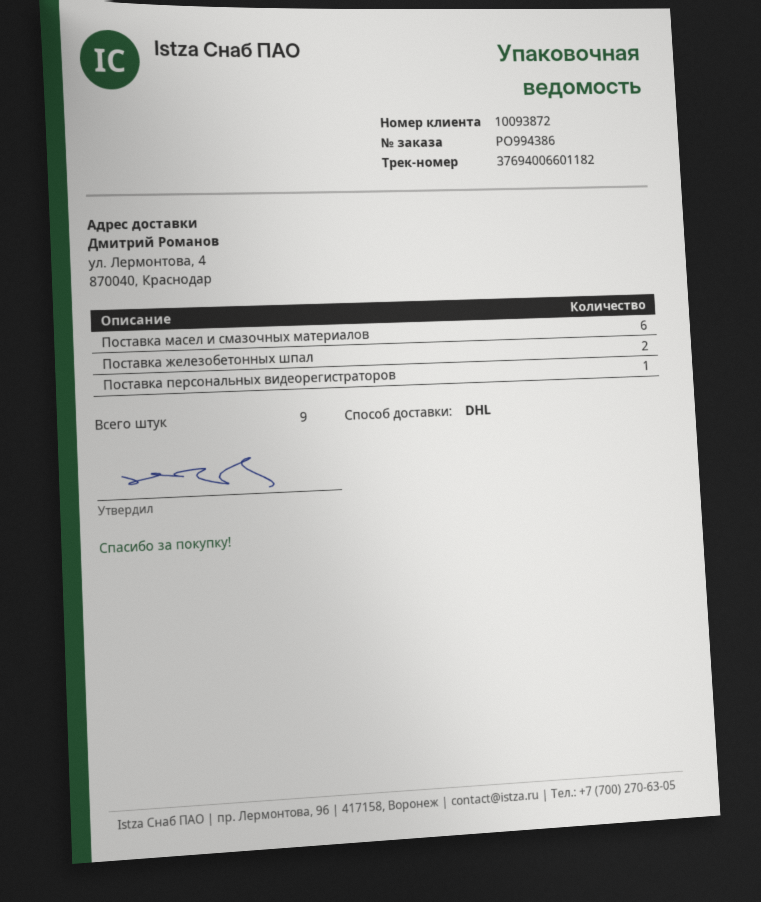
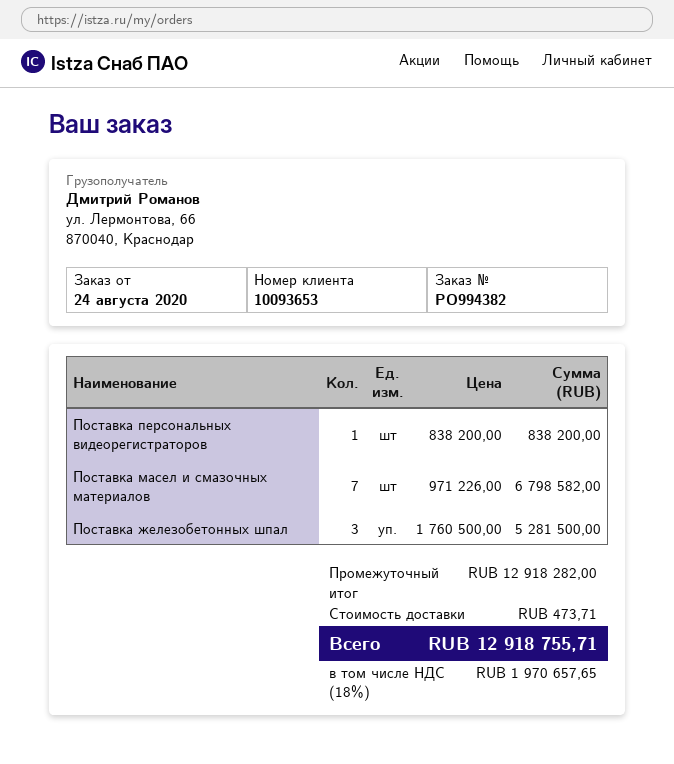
order number: PO994386 -> PO994382
customer number: 10093872 -> 10093653
ship to: ул. Лермонтова, 4, 870040, Краснодар -> ул. Лермонтова, 66, 870040, Краснодар
Поставка масел и смазочных материалов: 6 -> 7
Поставка железобетонных шпал: 2 -> 3

